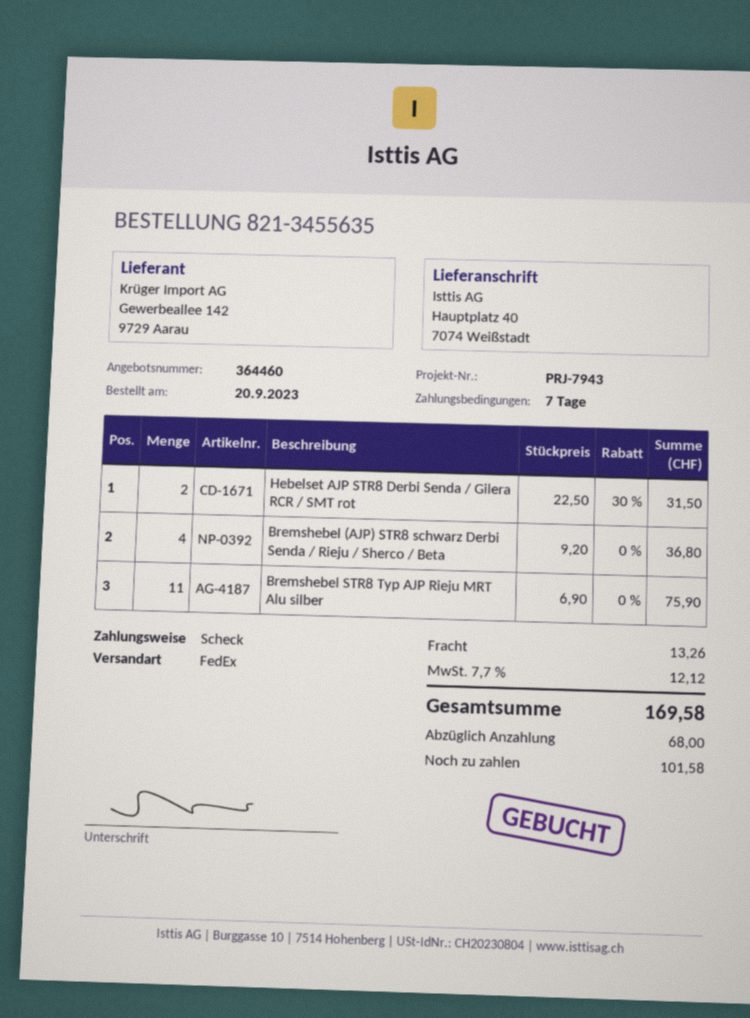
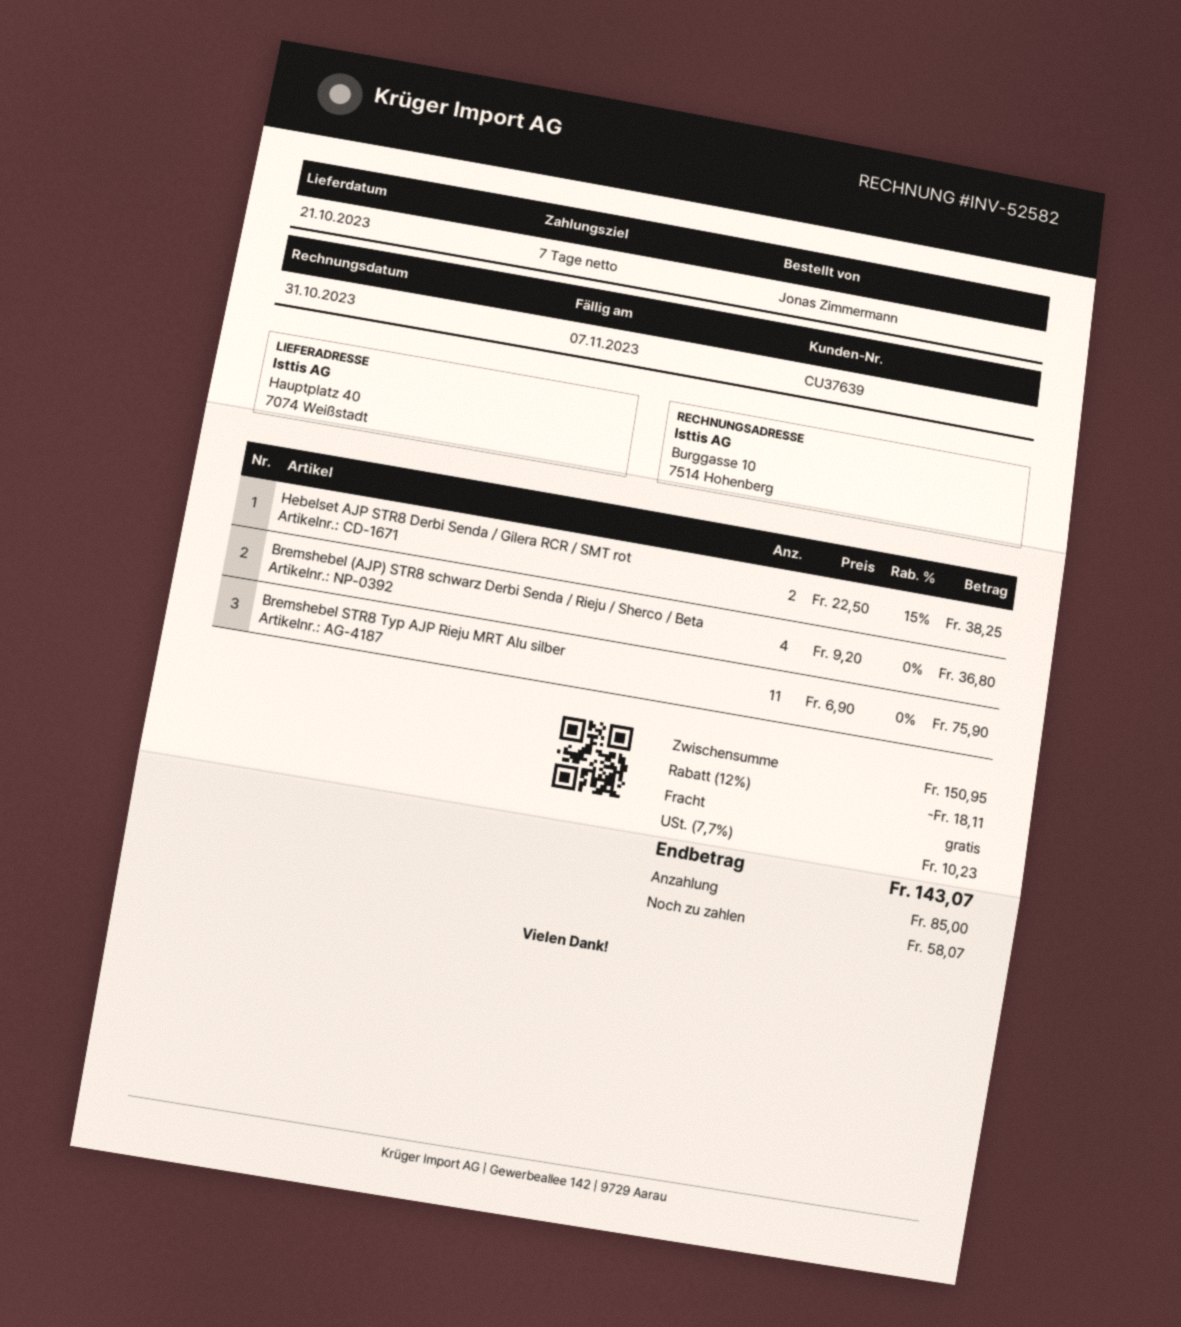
Hebelset AJP STR8 Derbi Senda / Gilera RCR / SMT rot: 2 x 22.50 - 30% = 31.50 -> 2 x 22.50 - 15% = 38.25
discount: none -> 12% = 18.11
shipping: 13.26 -> 0.00
tax: 7.7% = 12.12 -> 7.7% = 10.23
total: 169.58 -> 143.07
deposit: 68.00 -> 85.00
balance: 101.58 -> 58.07

